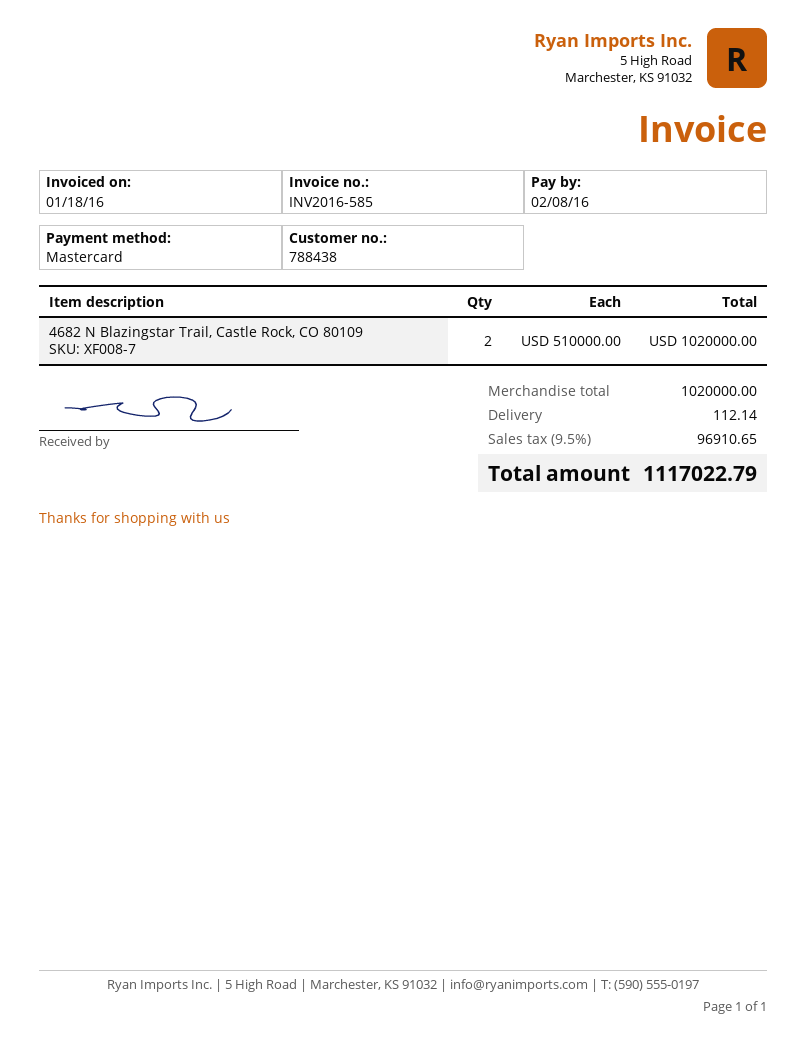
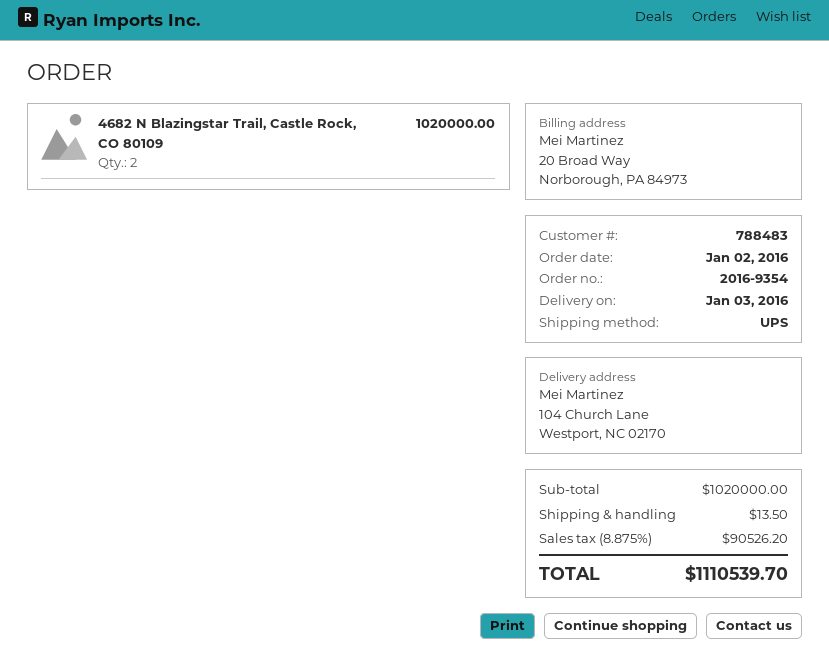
customer number: 788438 -> 788483
shipping: 112.14 -> 13.50
tax: 9.5% = 96910.65 -> 8.875% = 90526.20
total: 1117022.79 -> 1110539.70

